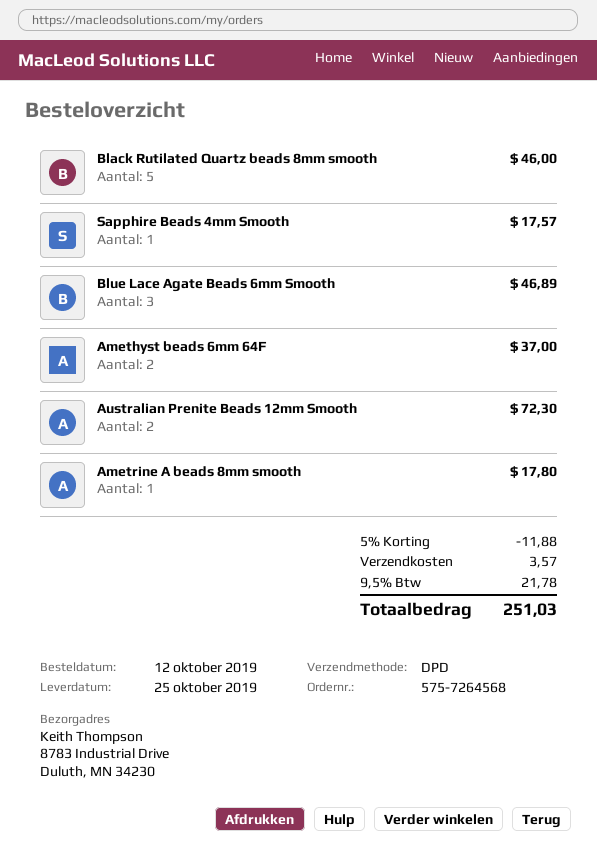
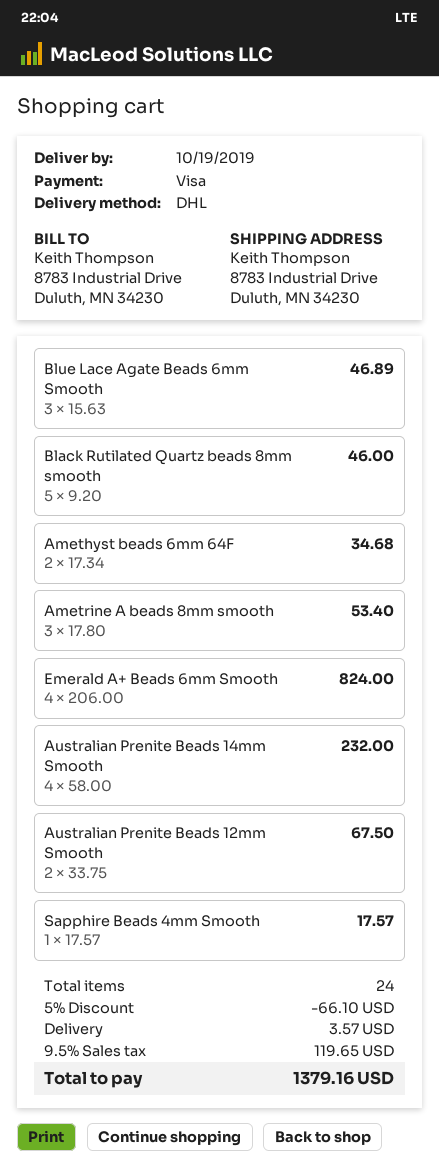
delivery date: 2019-10-25 -> 2019-10-19
shipping method: DPD -> DHL
Amethyst beads 6mm 64F: 2 for 37.00 -> 2 for 34.68
Australian Prenite Beads 12mm Smooth: 2 for 72.30 -> 2 for 67.50
Ametrine A beads 8mm smooth: 1 for 17.80 -> 3 for 53.40
Emerald A+ Beads 6mm Smooth: none -> 4 for 824.00
Australian Prenite Beads 14mm Smooth: none -> 4 for 232.00
discount: 5% = 11.88 -> 5% = 66.10
tax: 9.5% = 21.78 -> 9.5% = 119.65
total: 251.03 -> 1379.16

